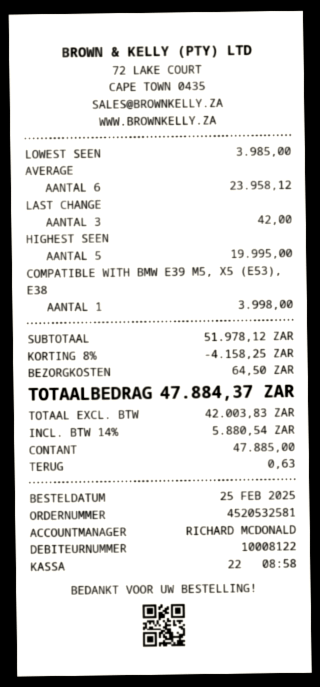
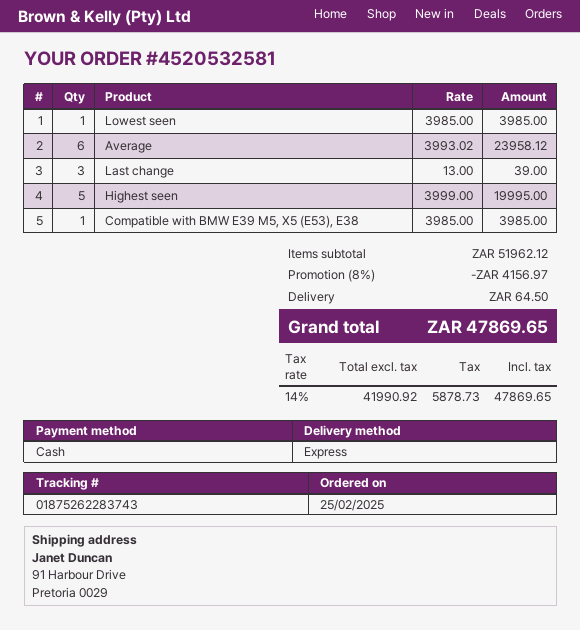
LAST CHANGE: 3 for 42.00 -> 3 for 39.00
COMPATIBLE WITH BMW E39 M5, X5 (E53), E38: 1 for 3998.00 -> 1 for 3985.00
subtotal: 51978.12 -> 51962.12
discount: 8% = 4158.25 -> 8% = 4156.97
net: 42003.83 -> 41990.92
tax: 14% = 5880.54 -> 14% = 5878.73
total: 47884.37 -> 47869.65

